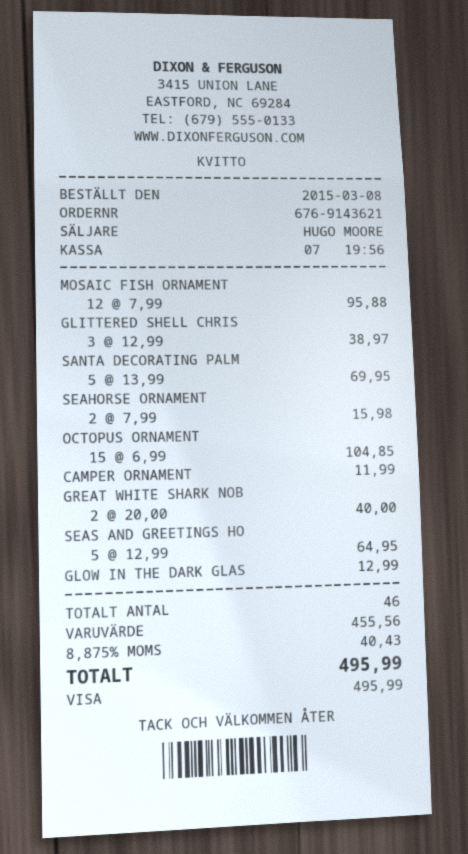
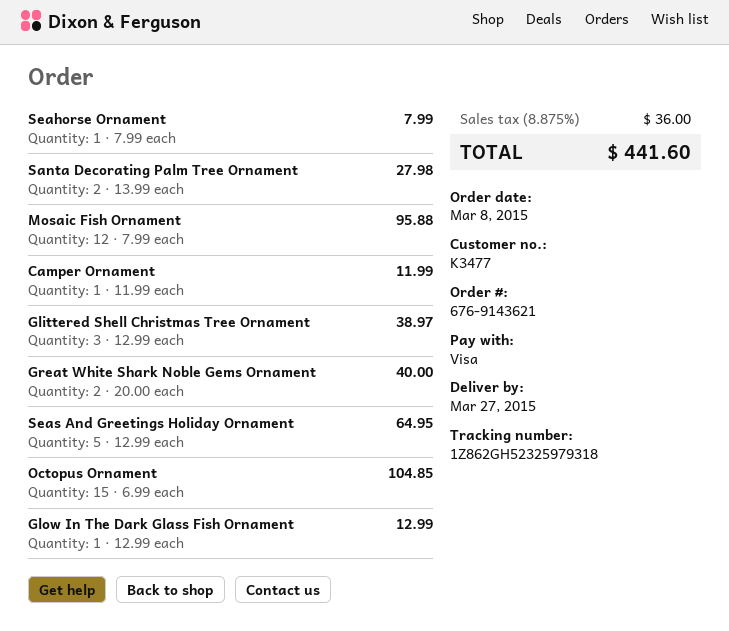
SANTA DECORATING PALM: 5 x 13.99 = 69.95 -> 2 x 13.99 = 27.98
SEAHORSE ORNAMENT: 2 x 7.99 = 15.98 -> 1 x 7.99 = 7.99
tax: 8.875% = 40.43 -> 8.875% = 36.00
total: 495.99 -> 441.60

